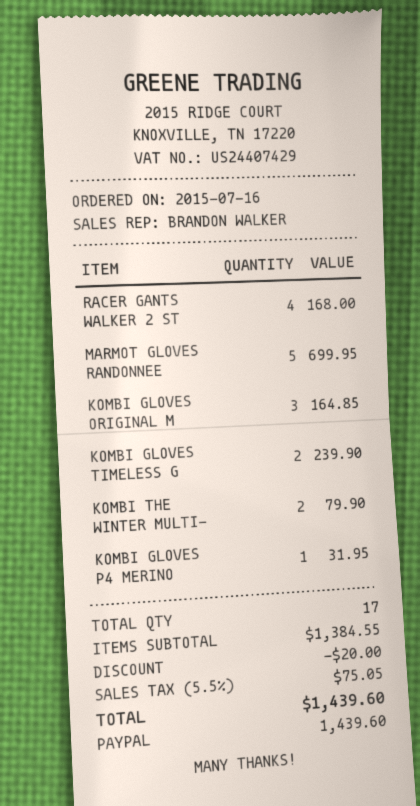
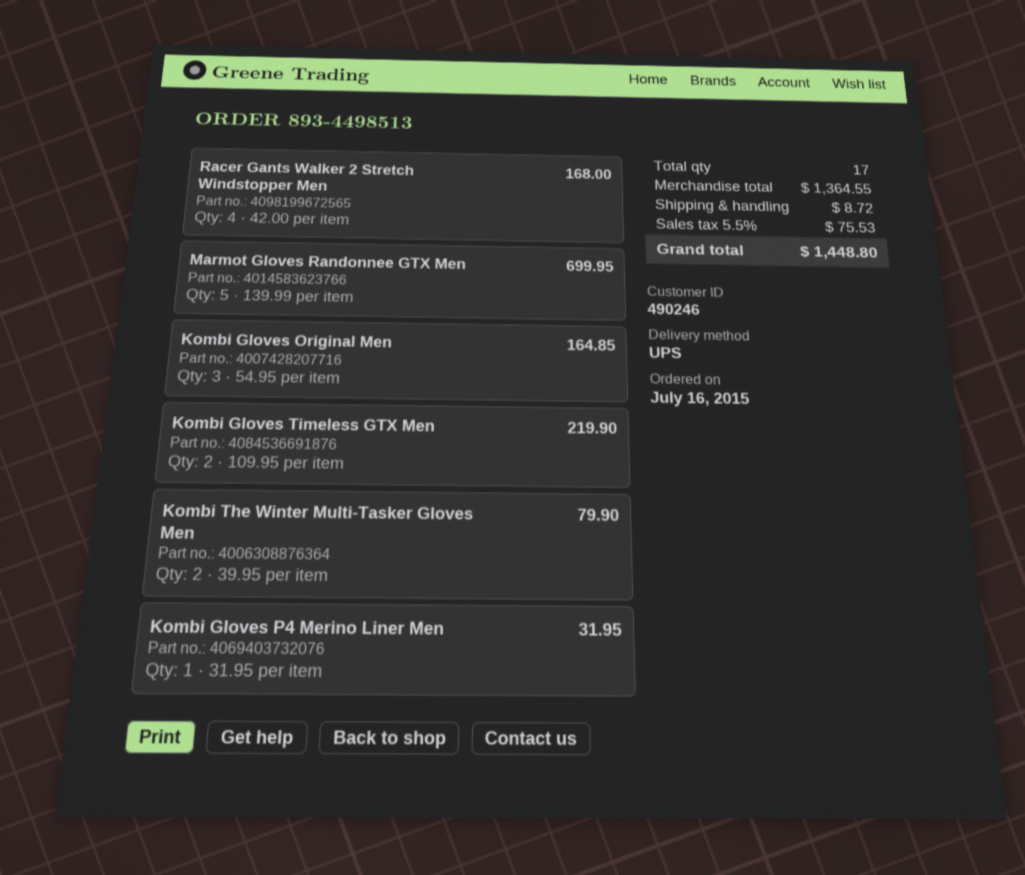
KOMBI GLOVES TIMELESS G: 2 for 239.90 -> 2 for 219.90
subtotal: 1384.55 -> 1364.55
discount: 20.00 -> none
shipping: none -> 8.72
tax: 5.5% = 75.05 -> 5.5% = 75.53
total: 1439.60 -> 1448.80

